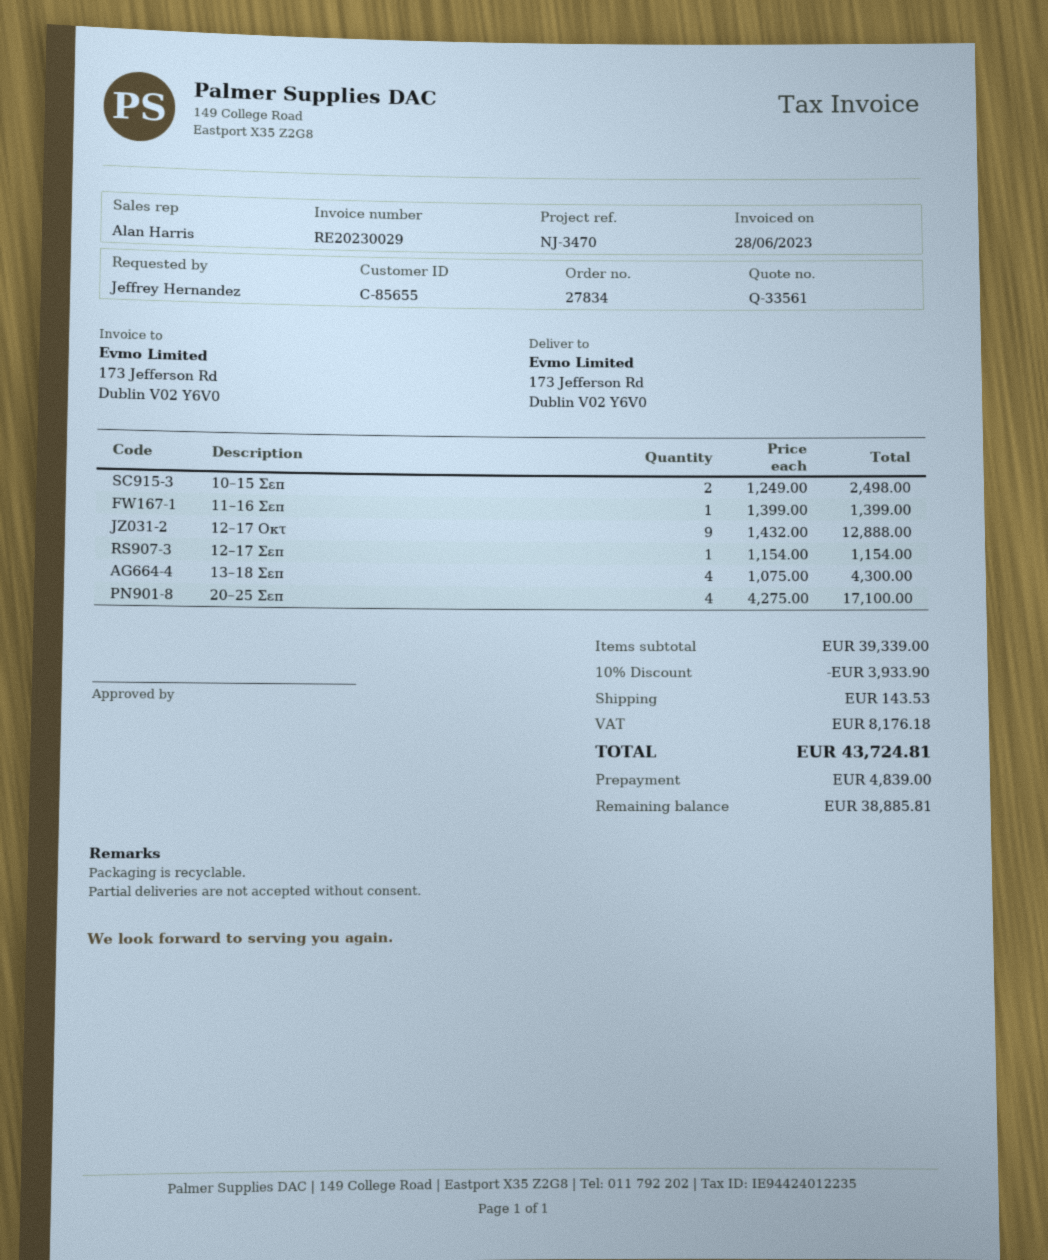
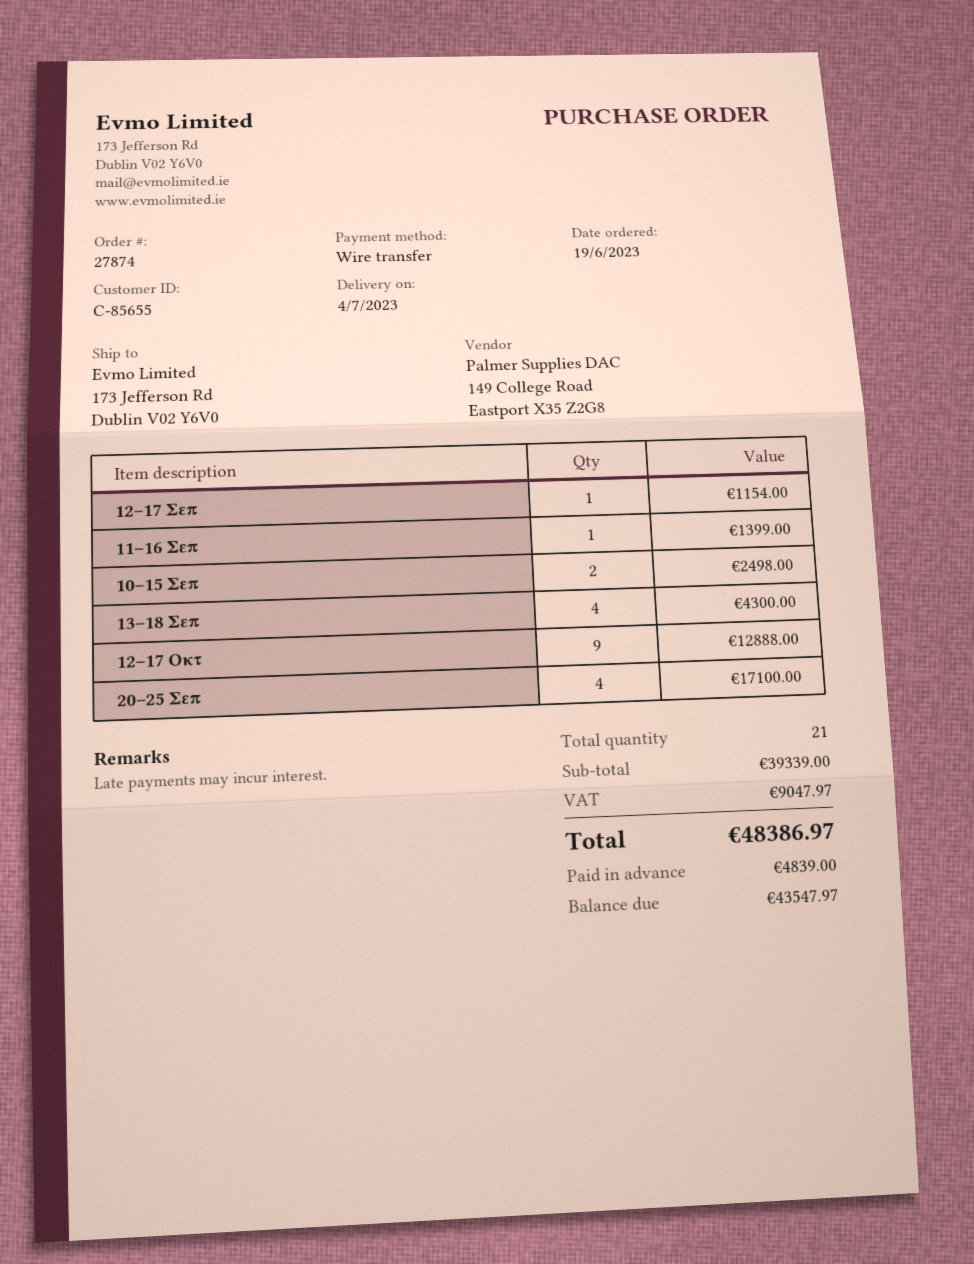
order number: 27834 -> 27874
discount: 10% = 3933.90 -> none
shipping: 143.53 -> none
tax: 8176.18 -> 9047.97
total: 43724.81 -> 48386.97
balance: 38885.81 -> 43547.97

